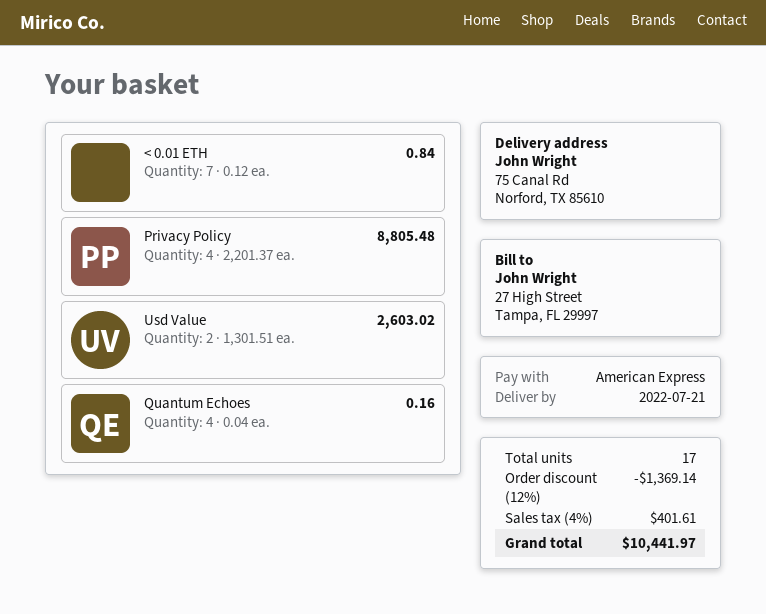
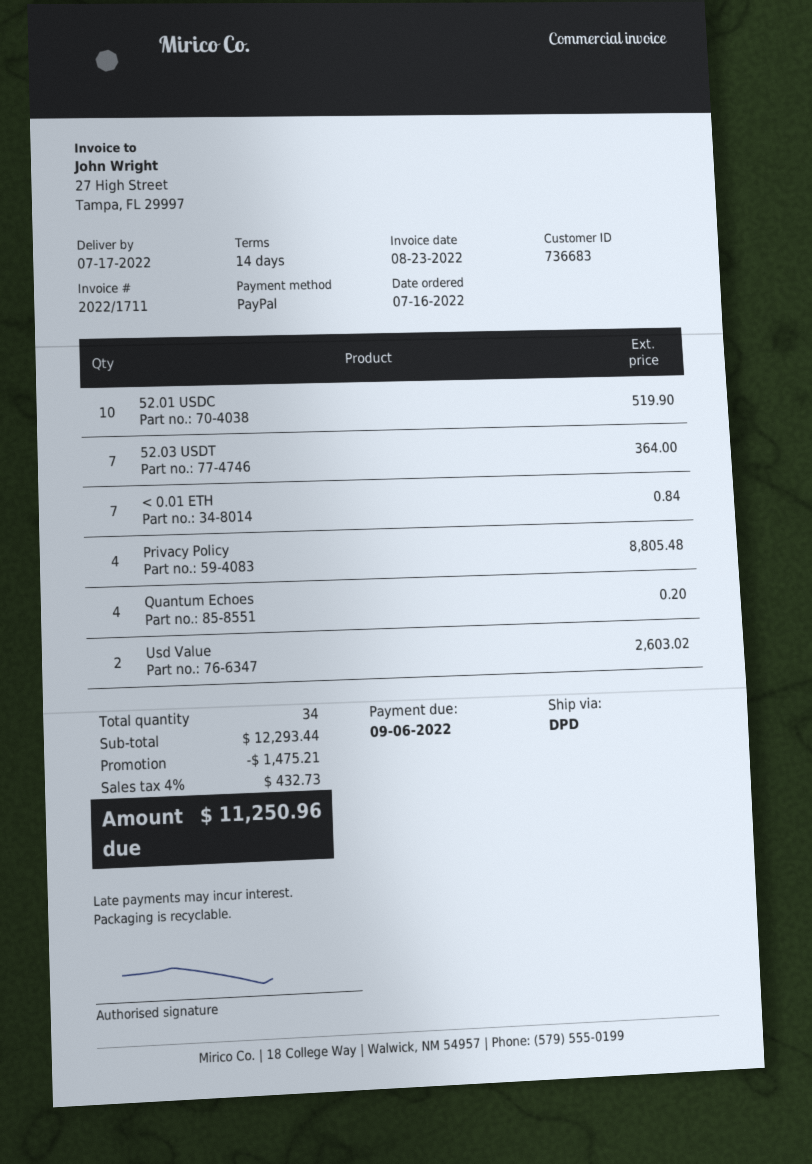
delivery date: 2022-07-21 -> 2022-07-17
payment method: American Express -> PayPal
Quantum Echoes: 4 for 0.16 -> 4 for 0.20
52.01 USDC: none -> 10 for 519.90
52.03 USDT: none -> 7 for 364.00
total quantity: 17 -> 34
discount: 1369.14 -> 1475.21
tax: 4% = 401.61 -> 4% = 432.73
total: 10441.97 -> 11250.96

